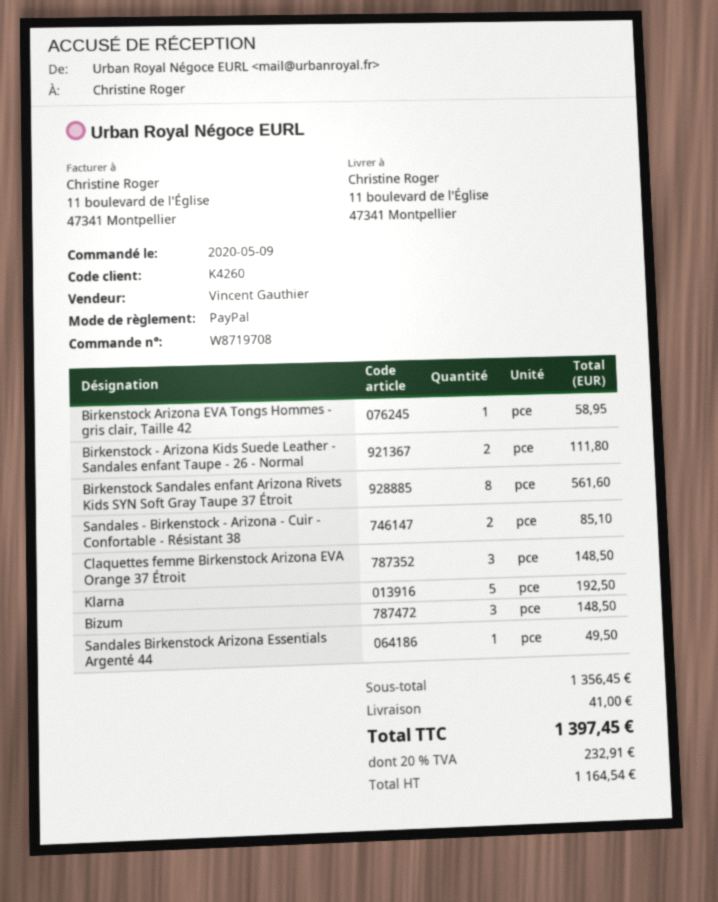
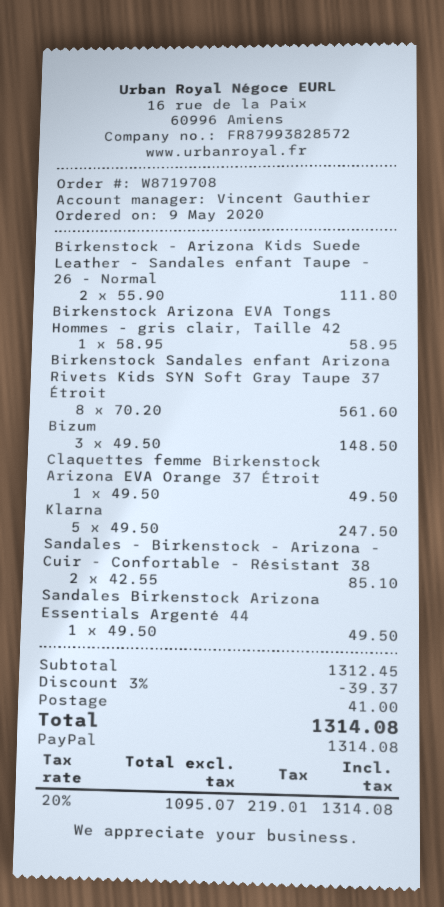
Claquettes femme Birkenstock Arizona EVA Orange 37 Étroit: 3 for 148.50 -> 1 for 49.50
Klarna: 5 for 192.50 -> 5 for 247.50
subtotal: 1356.45 -> 1312.45
discount: none -> 3% = 39.37
net: 1164.54 -> 1095.07
tax: 20% = 232.91 -> 20% = 219.01
total: 1397.45 -> 1314.08

